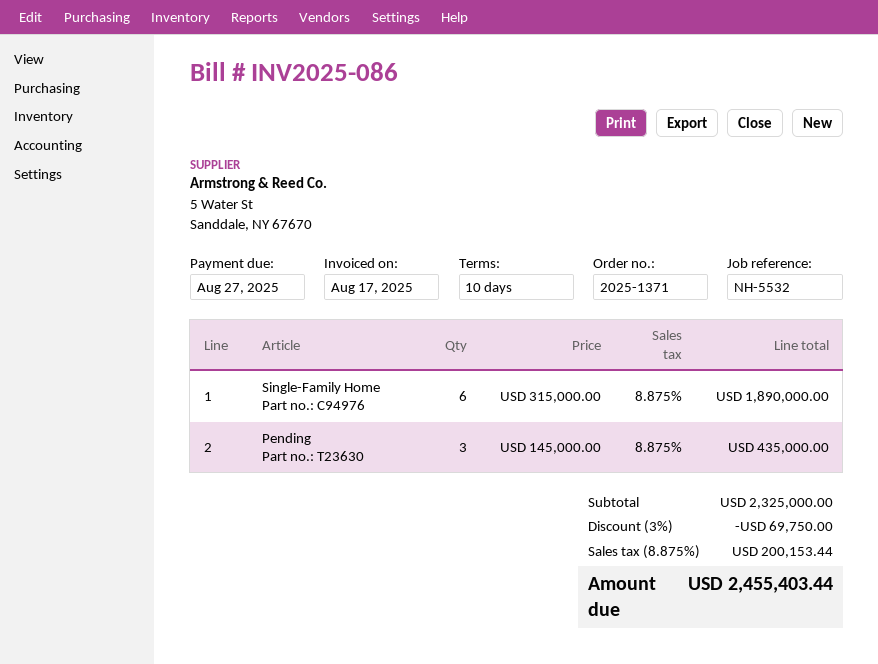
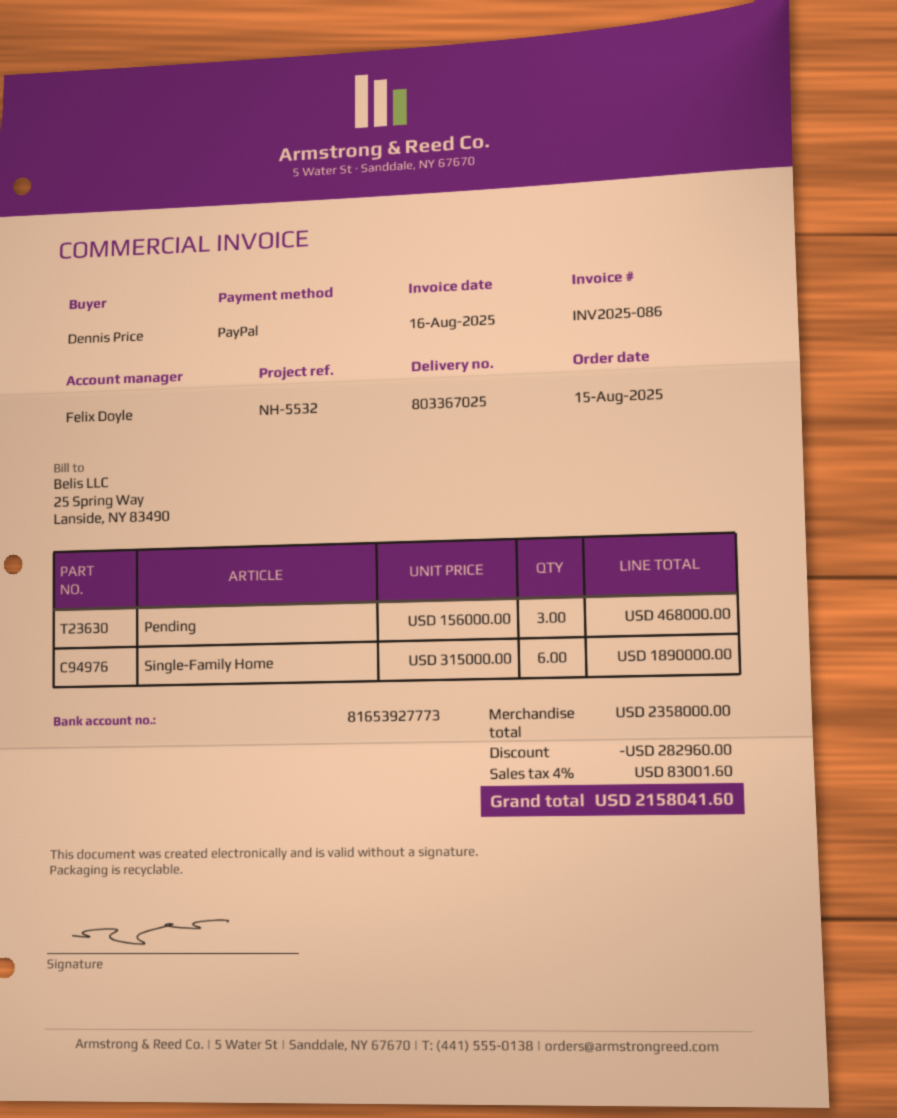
invoice date: 2025-08-17 -> 2025-08-16
Pending: 3 x 145000.00 = 435000.00 -> 3 x 156000.00 = 468000.00
subtotal: 2325000.00 -> 2358000.00
discount: 69750.00 -> 282960.00
tax: 8.875% = 200153.44 -> 4% = 83001.60
total: 2455403.44 -> 2158041.60

